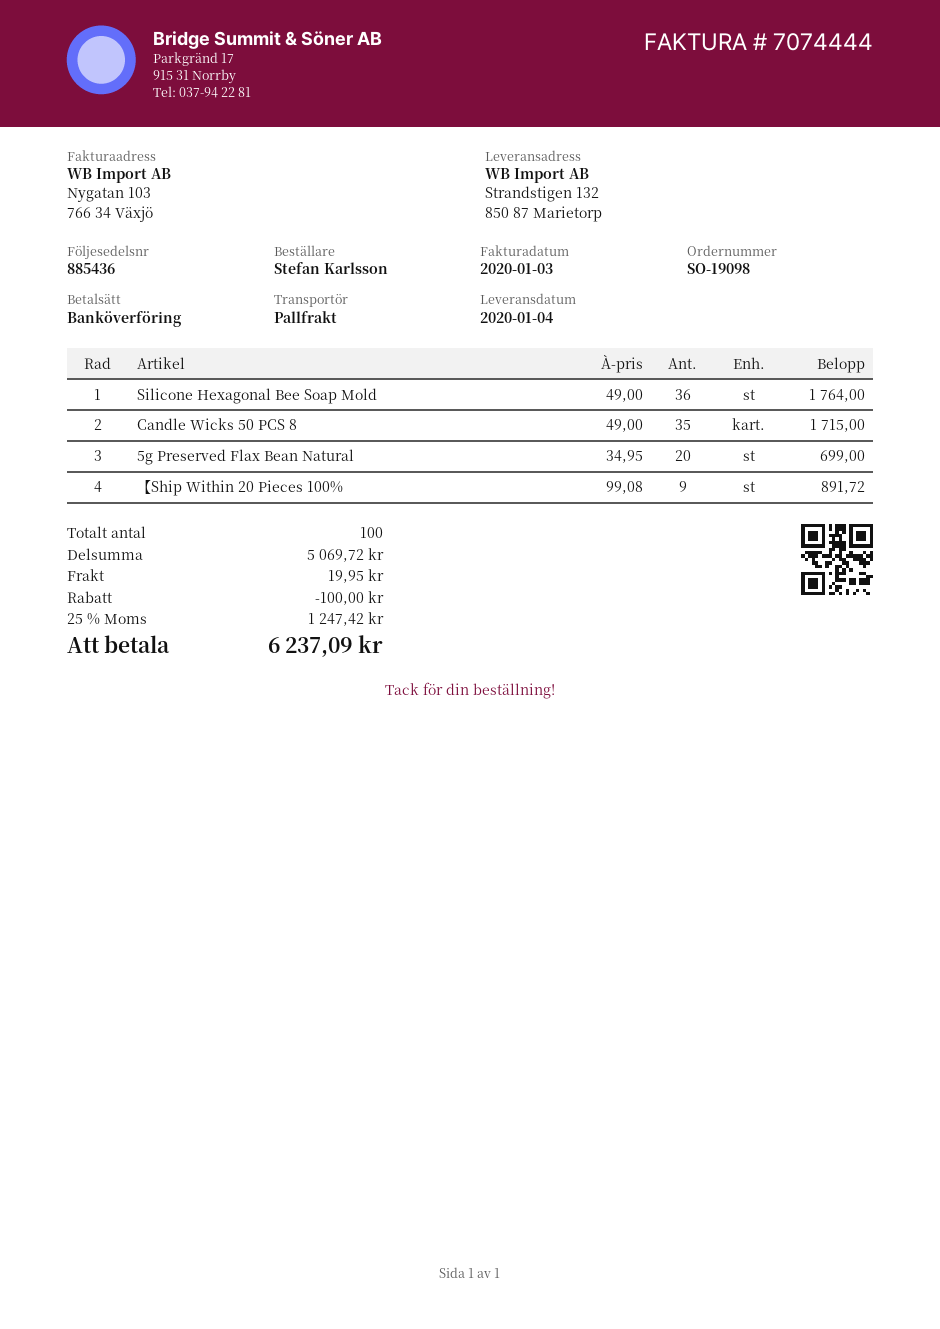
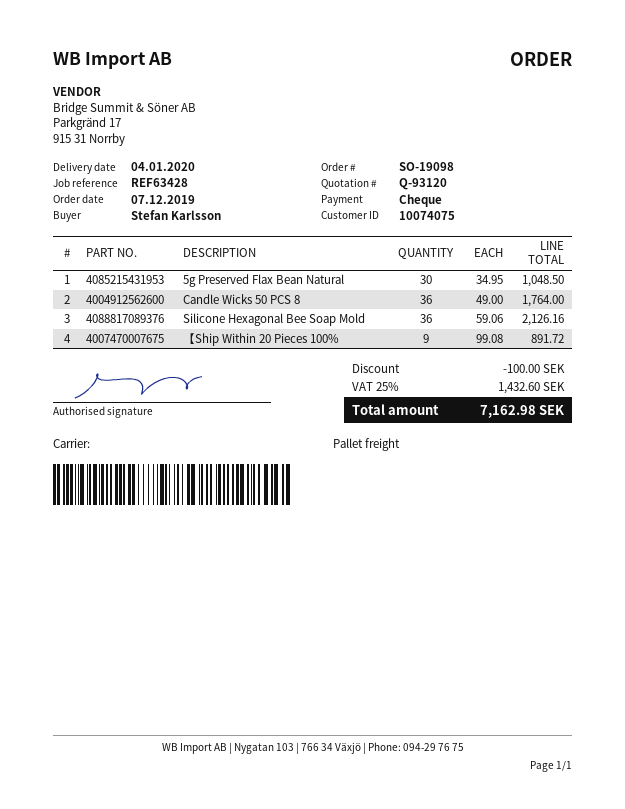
payment method: bank transfer -> cheque
Silicone Hexagonal Bee Soap Mold: 36 x 49.00 = 1764.00 -> 36 x 59.06 = 2126.16
Candle Wicks 50 PCS 8: 35 x 49.00 = 1715.00 -> 36 x 49.00 = 1764.00
5g Preserved Flax Bean Natural: 20 x 34.95 = 699.00 -> 30 x 34.95 = 1048.50
shipping: 19.95 -> none
tax: 25% = 1247.42 -> 25% = 1432.60
total: 6237.09 -> 7162.98

